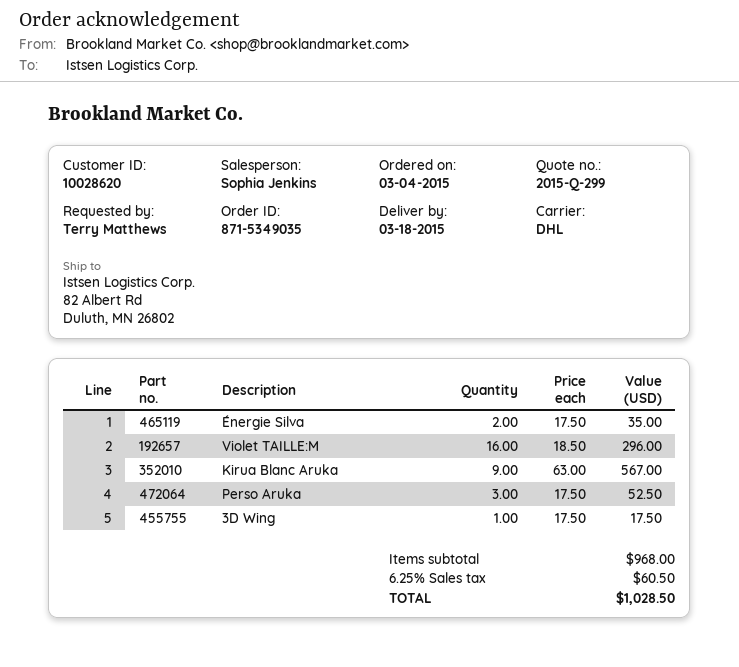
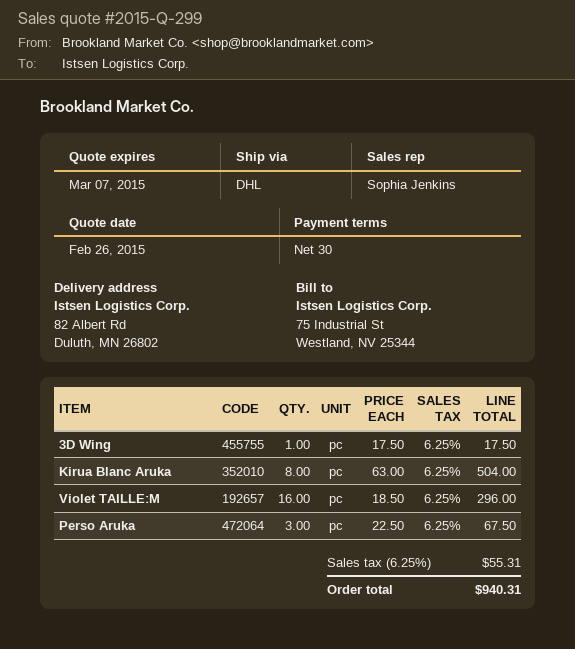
Énergie Silva: 2 x 17.50 = 35.00 -> none
Kirua Blanc Aruka: 9 x 63.00 = 567.00 -> 8 x 63.00 = 504.00
Perso Aruka: 3 x 17.50 = 52.50 -> 3 x 22.50 = 67.50
tax: 6.25% = 60.50 -> 6.25% = 55.31
total: 1028.50 -> 940.31

